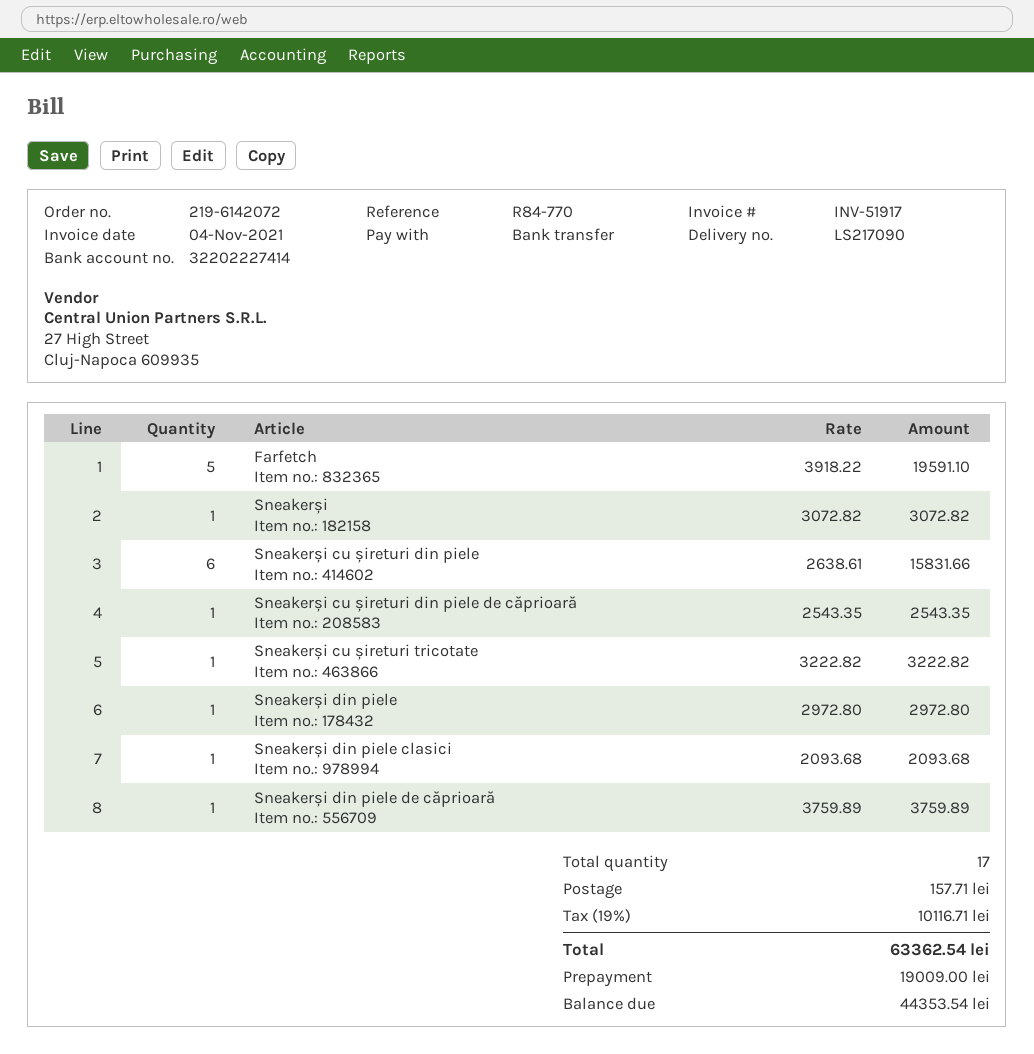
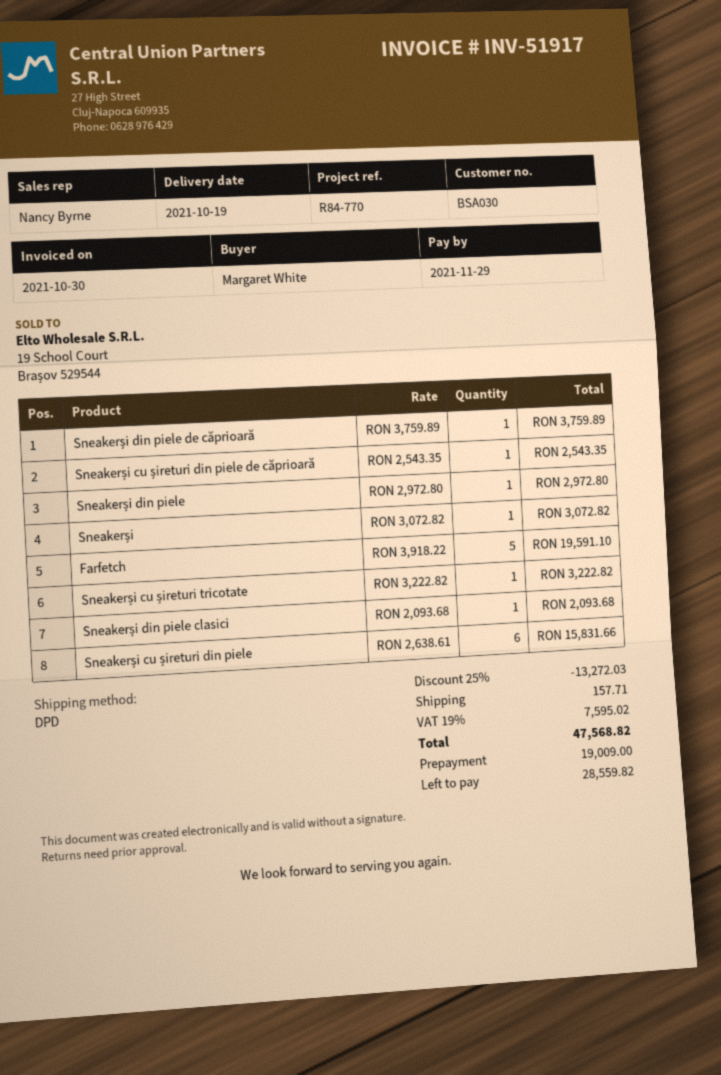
invoice date: 2021-11-04 -> 2021-10-30
discount: none -> 25% = 13272.03
tax: 19% = 10116.71 -> 19% = 7595.02
total: 63362.54 -> 47568.82
balance: 44353.54 -> 28559.82

